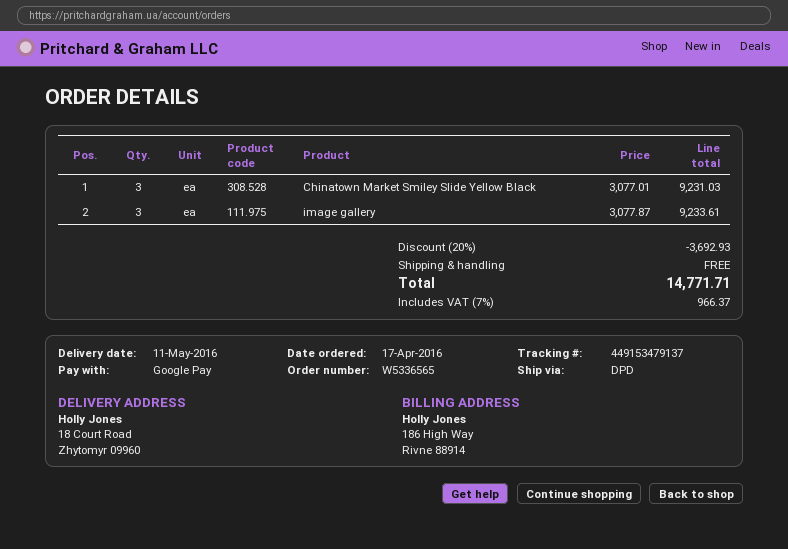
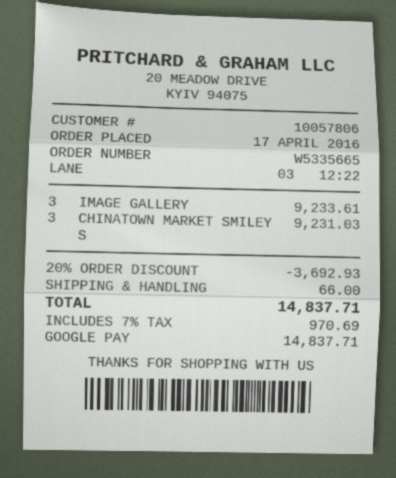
order number: W5336565 -> W5335665
shipping: 0.00 -> 66.00
tax: 7% = 966.37 -> 7% = 970.69
total: 14771.71 -> 14837.71

